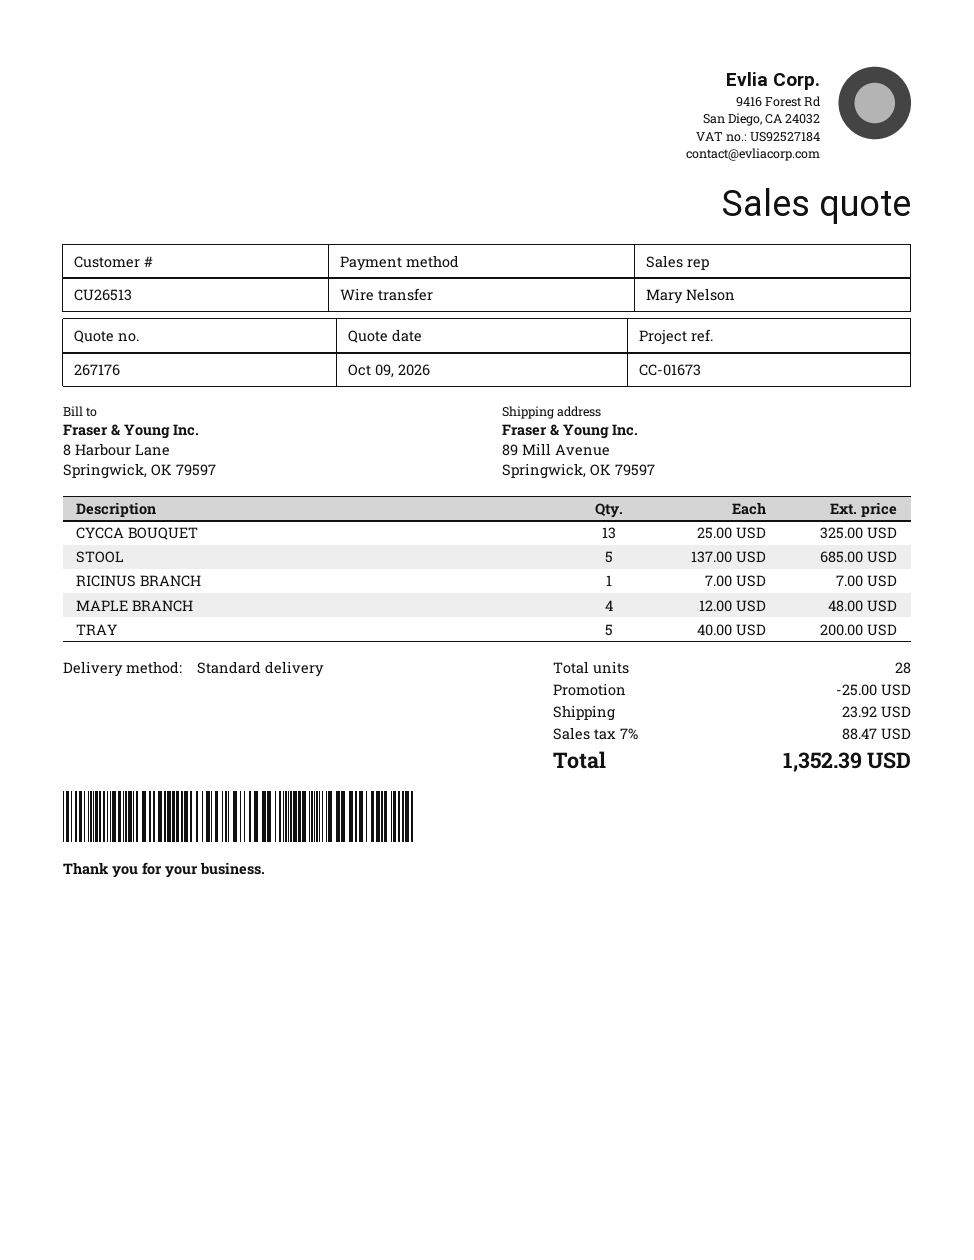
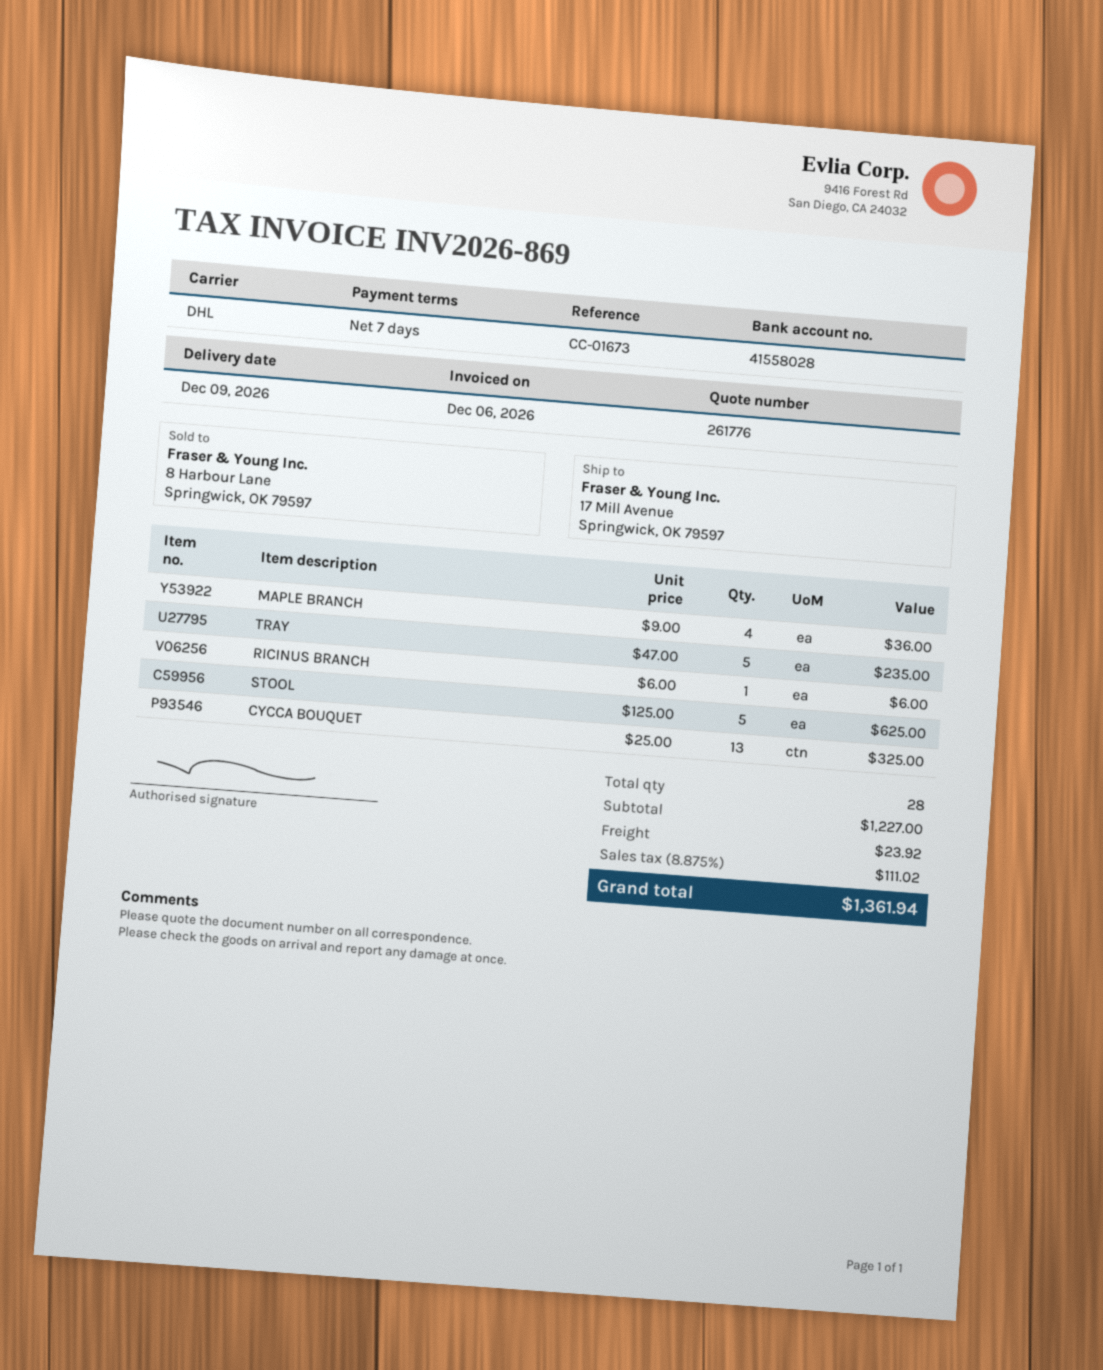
quote number: 267176 -> 261776
shipping method: standard -> DHL
ship to: 89 Mill Avenue, Springwick, OK 79597 -> 17 Mill Avenue, Springwick, OK 79597
STOOL: 5 x 137.00 = 685.00 -> 5 x 125.00 = 625.00
RICINUS BRANCH: 1 x 7.00 = 7.00 -> 1 x 6.00 = 6.00
MAPLE BRANCH: 4 x 12.00 = 48.00 -> 4 x 9.00 = 36.00
TRAY: 5 x 40.00 = 200.00 -> 5 x 47.00 = 235.00
discount: 25.00 -> none
tax: 7% = 88.47 -> 8.875% = 111.02
total: 1352.39 -> 1361.94

